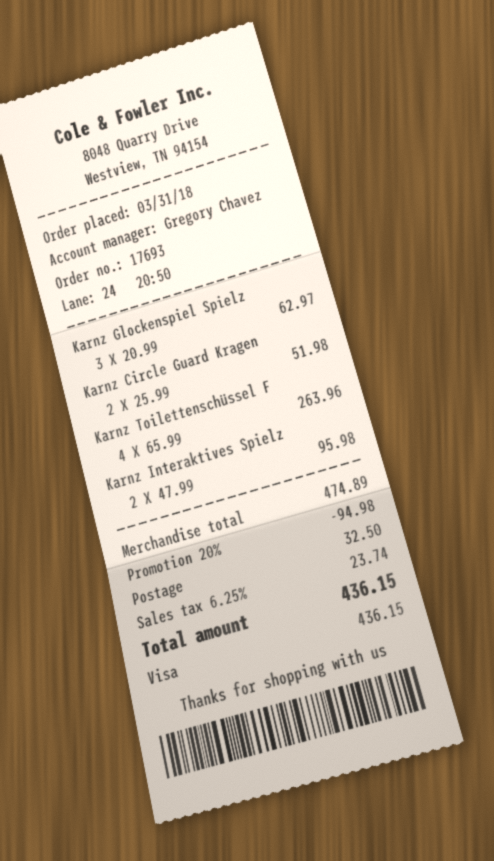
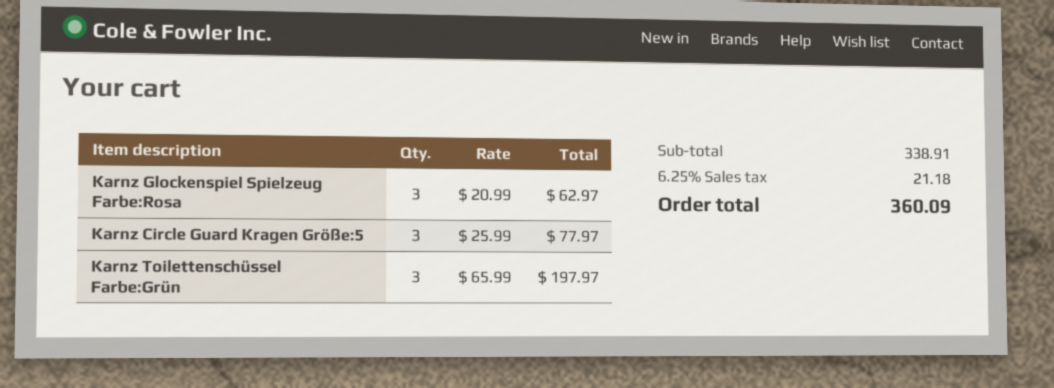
Karnz Circle Guard Kragen: 2 x 25.99 = 51.98 -> 3 x 25.99 = 77.97
Karnz Toilettenschüssel F: 4 x 65.99 = 263.96 -> 3 x 65.99 = 197.97
Karnz Interaktives Spielz: 2 x 47.99 = 95.98 -> none
subtotal: 474.89 -> 338.91
discount: 20% = 94.98 -> none
shipping: 32.50 -> none
tax: 6.25% = 23.74 -> 6.25% = 21.18
total: 436.15 -> 360.09

